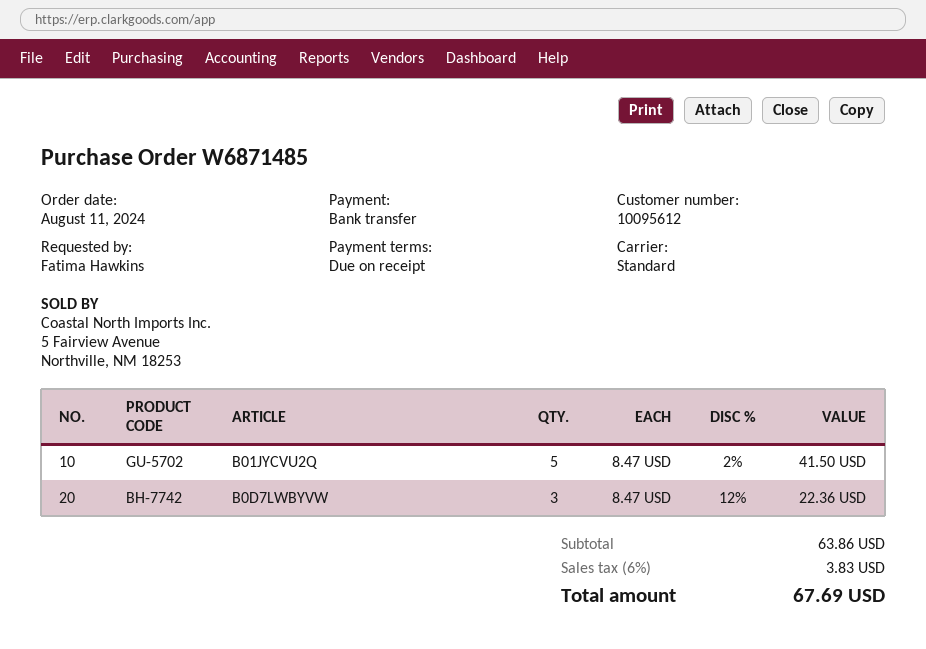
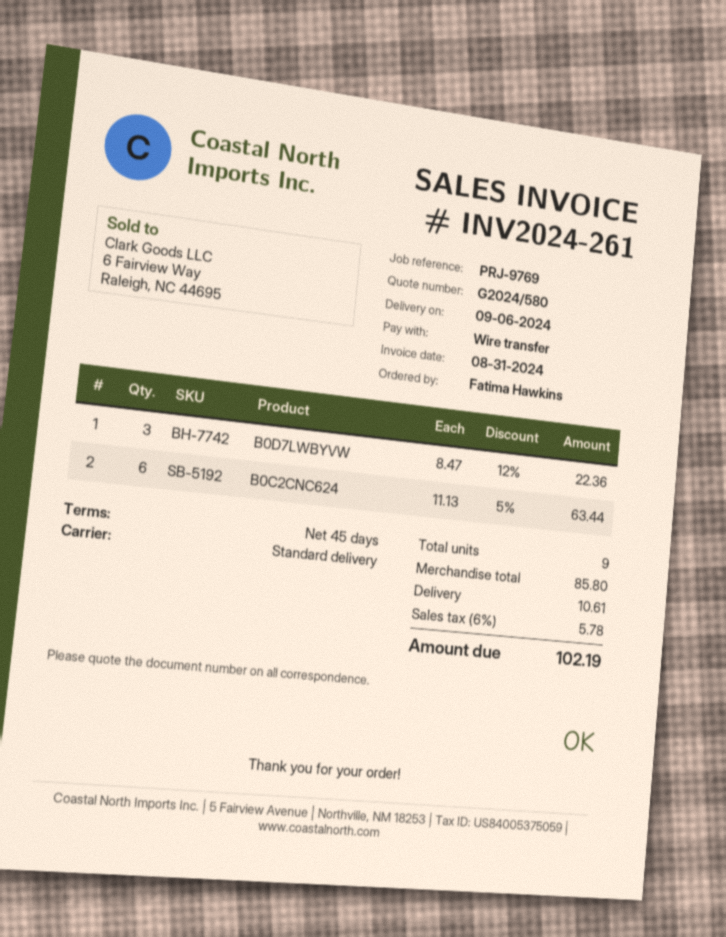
payment terms: on receipt -> 45 days
B01JYCVU2Q: 5 x 8.47 - 2% = 41.50 -> none
B0C2CNC624: none -> 6 x 11.13 - 5% = 63.44
subtotal: 63.86 -> 85.80
shipping: none -> 10.61
tax: 6% = 3.83 -> 6% = 5.78
total: 67.69 -> 102.19

